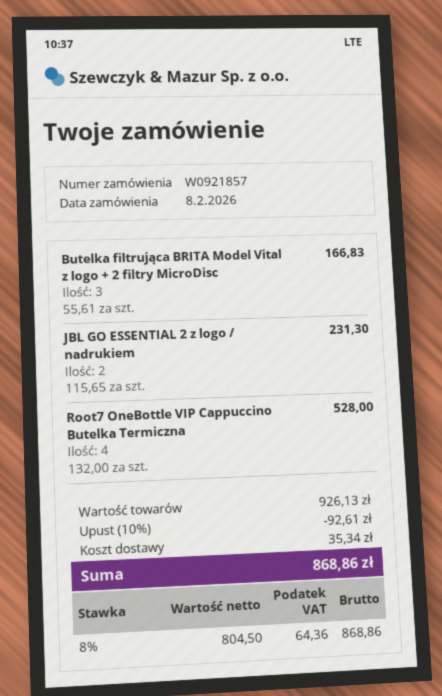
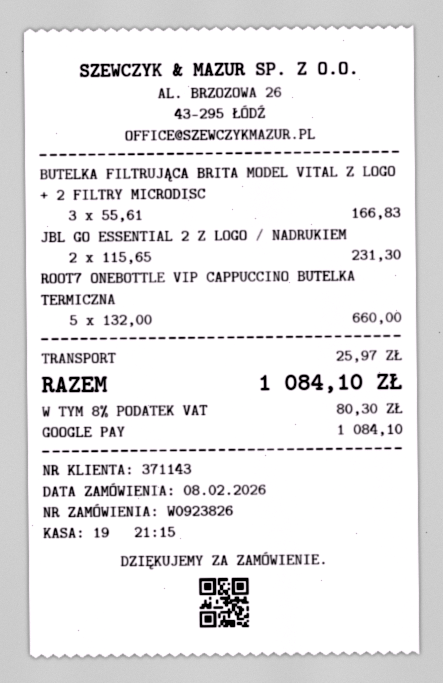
order number: W0921857 -> W0923826
Root7 OneBottle VIP Cappuccino Butelka Termiczna: 4 x 132.00 = 528.00 -> 5 x 132.00 = 660.00
discount: 10% = 92.61 -> none
shipping: 35.34 -> 25.97
tax: 8% = 64.36 -> 8% = 80.30
total: 868.86 -> 1084.10

